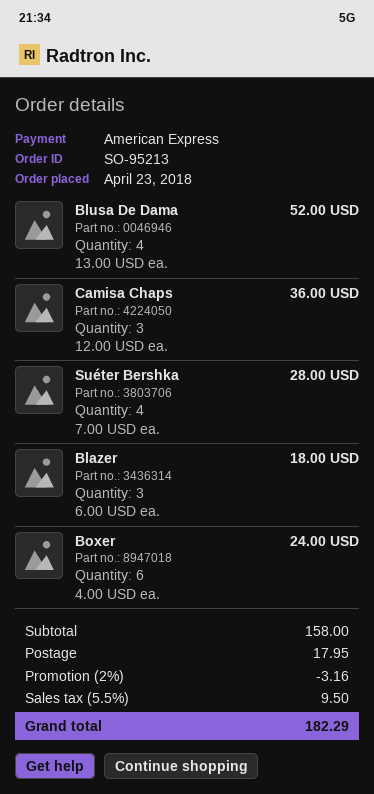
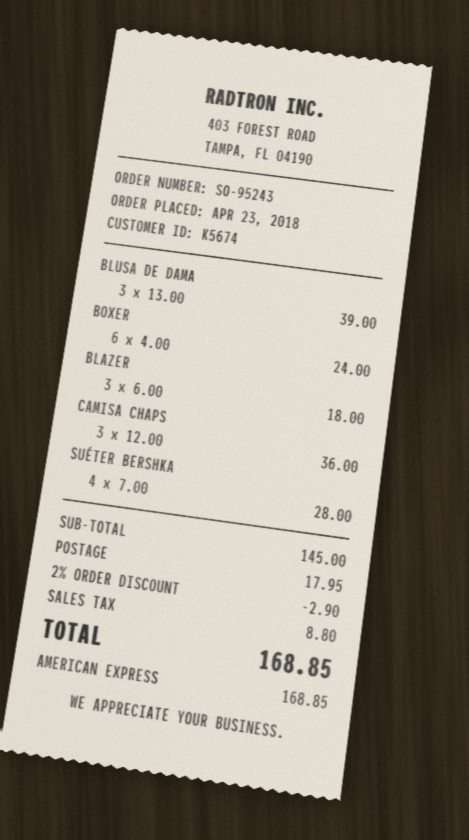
order number: SO-95213 -> SO-95243
Blusa De Dama: 4 x 13.00 = 52.00 -> 3 x 13.00 = 39.00
subtotal: 158.00 -> 145.00
discount: 2% = 3.16 -> 2% = 2.90
tax: 9.50 -> 8.80
total: 182.29 -> 168.85

